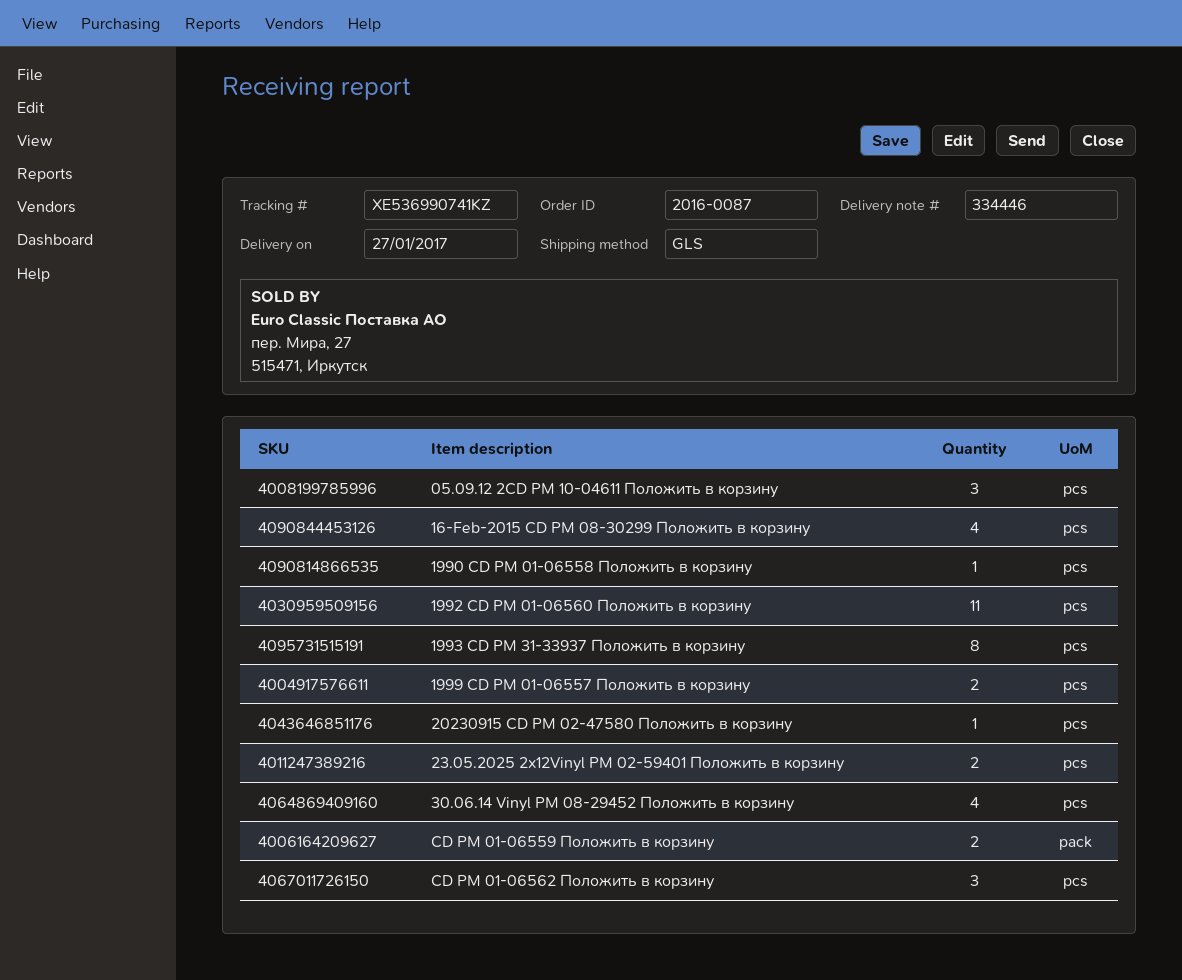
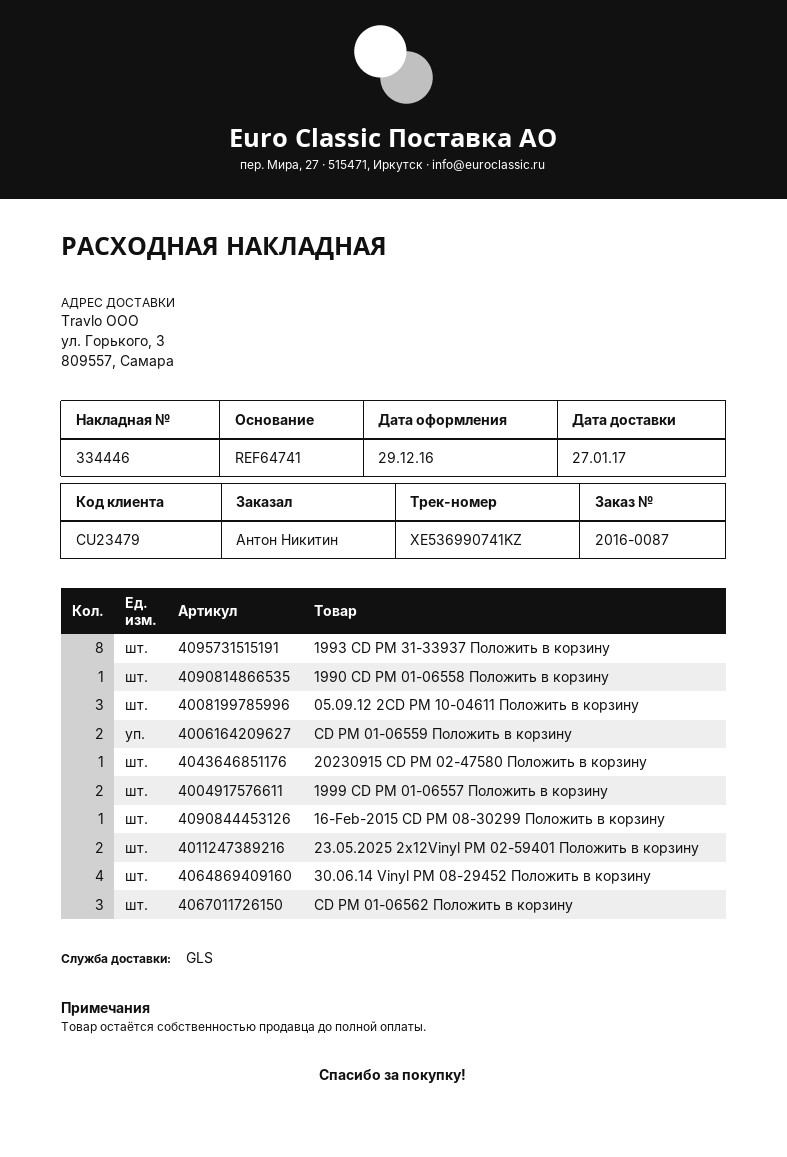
16-Feb-2015 CD PM 08-30299 Положить в корзину: 4 -> 1
1992 CD PM 01-06560 Положить в корзину: 11 -> none

